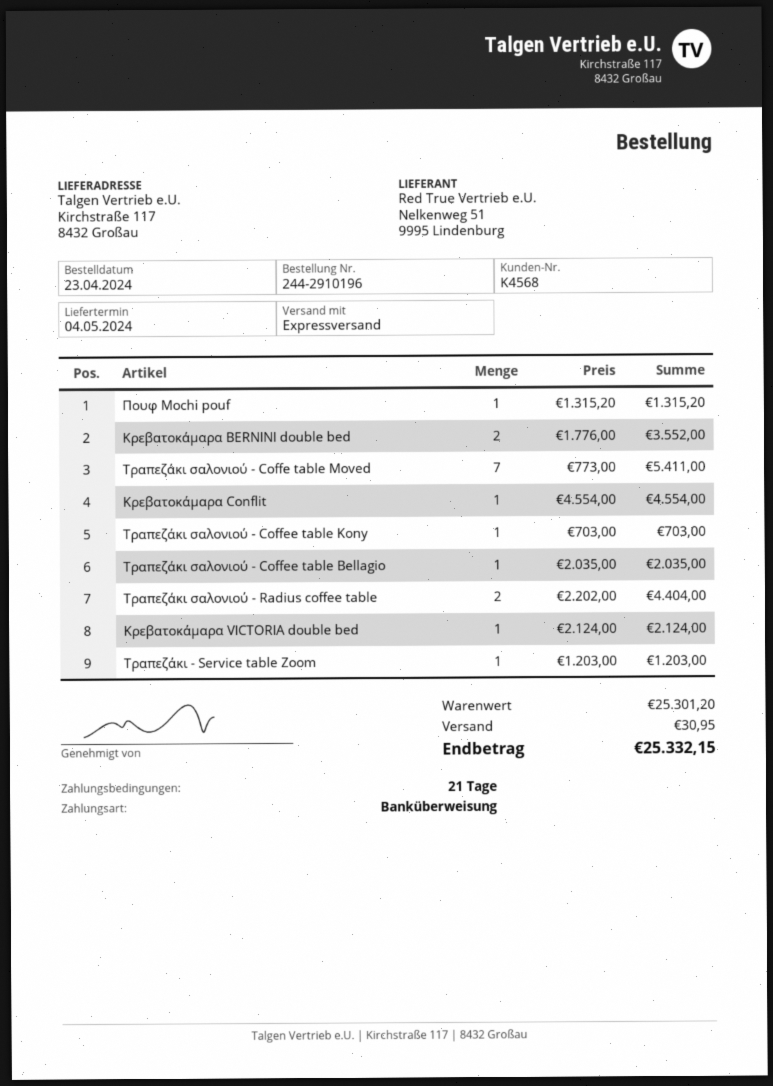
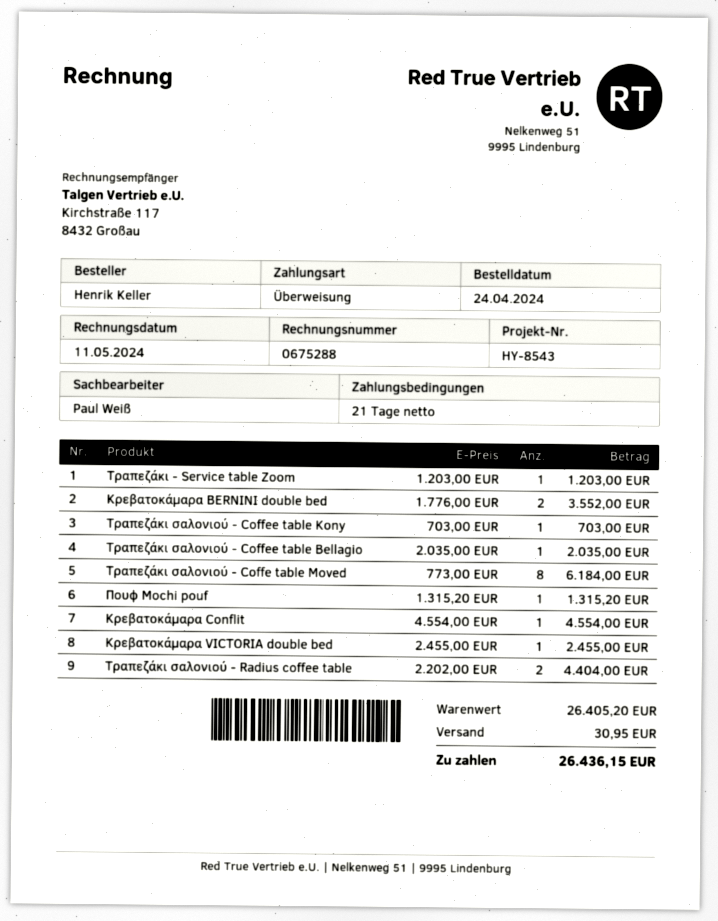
order date: 2024-04-23 -> 2024-04-24
Τραπεζάκι σαλονιού - Coffe table Moved: 7 x 773.00 = 5411.00 -> 8 x 773.00 = 6184.00
Κρεβατοκάμαρα VICTORIA double bed: 1 x 2124.00 = 2124.00 -> 1 x 2455.00 = 2455.00
subtotal: 25301.20 -> 26405.20
total: 25332.15 -> 26436.15

